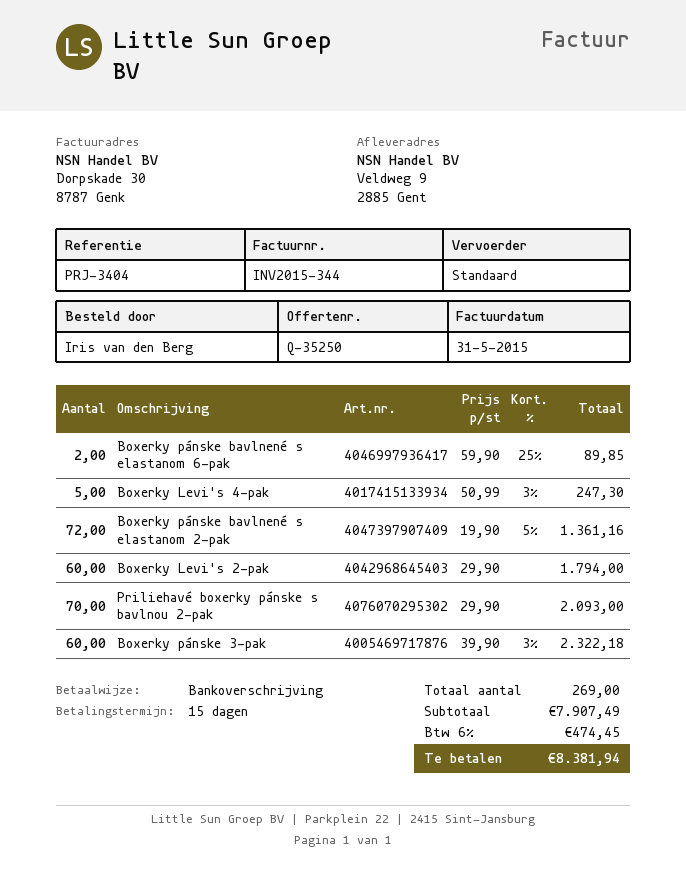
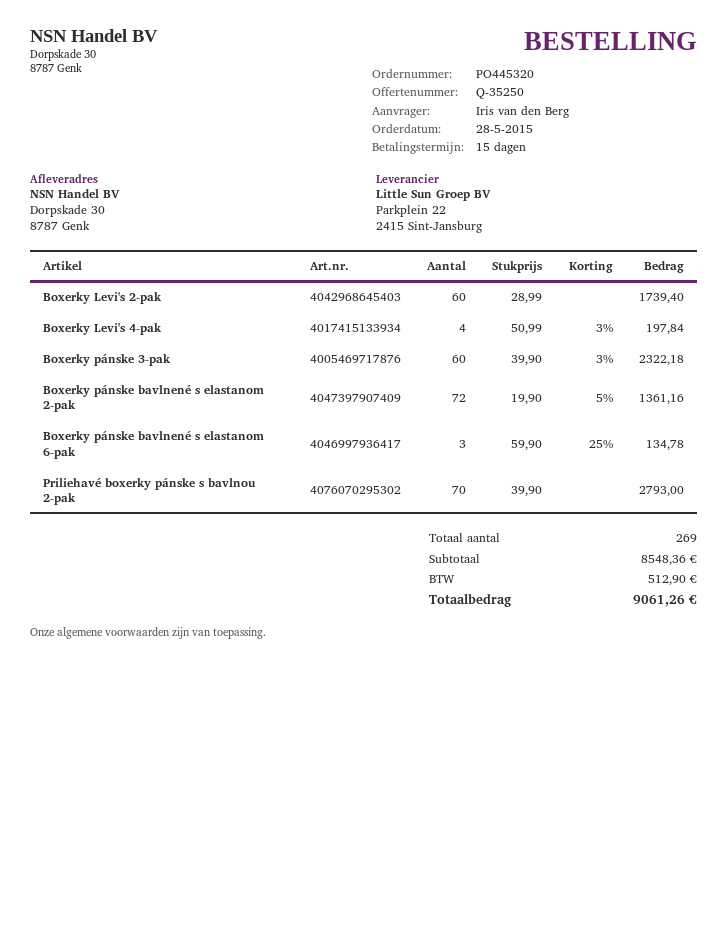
ship to: Veldweg 9, 2885 Gent -> Dorpskade 30, 8787 Genk
Boxerky pánske bavlnené s elastanom 6-pak: 2 x 59.90 - 25% = 89.85 -> 3 x 59.90 - 25% = 134.78
Boxerky Levi's 4-pak: 5 x 50.99 - 3% = 247.30 -> 4 x 50.99 - 3% = 197.84
Boxerky Levi's 2-pak: 60 x 29.90 = 1794.00 -> 60 x 28.99 = 1739.40
Priliehavé boxerky pánske s bavlnou 2-pak: 70 x 29.90 = 2093.00 -> 70 x 39.90 = 2793.00
subtotal: 7907.49 -> 8548.36
tax: 474.45 -> 512.90
total: 8381.94 -> 9061.26

